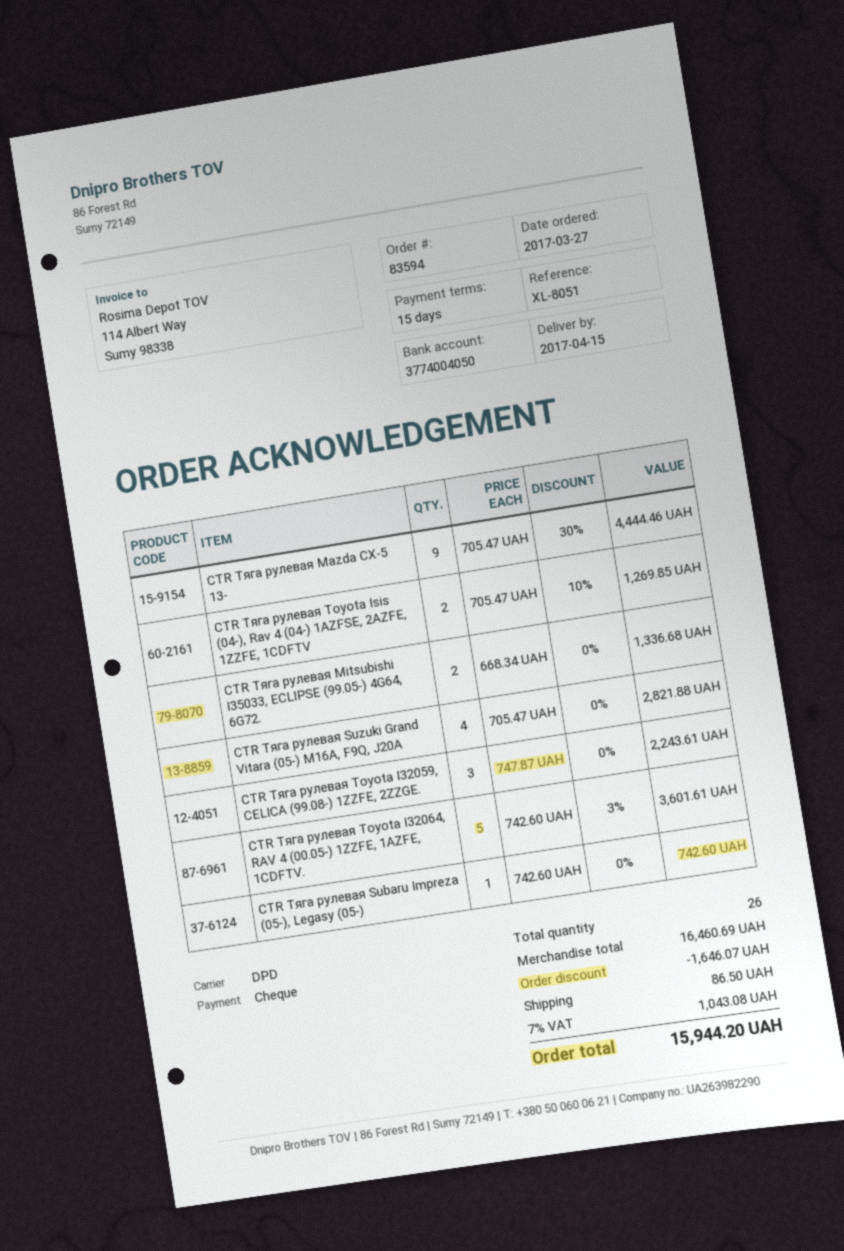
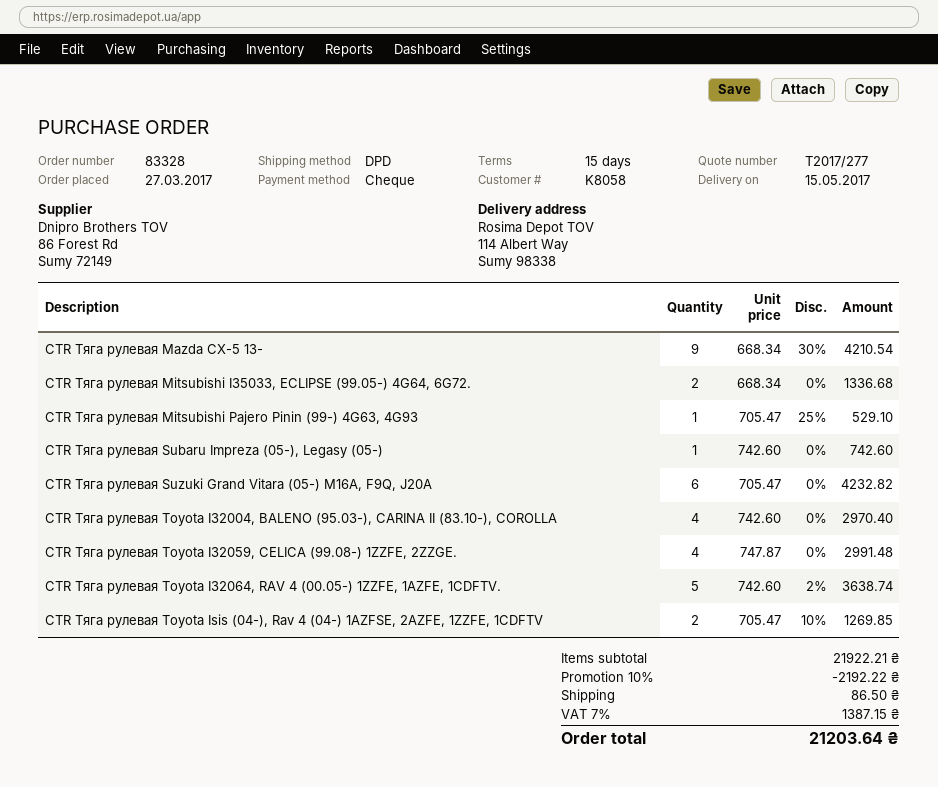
order number: 83594 -> 83328
delivery date: 2017-04-15 -> 2017-05-15
CTR Тяга рулевая Mazda CX-5 13-: 9 x 705.47 - 30% = 4444.46 -> 9 x 668.34 - 30% = 4210.54
CTR Тяга рулевая Suzuki Grand Vitara (05-) M16A, F9Q, J20A: 4 x 705.47 = 2821.88 -> 6 x 705.47 = 4232.82
CTR Тяга рулевая Toyota I32059, CELICA (99.08-) 1ZZFE, 2ZZGE.: 3 x 747.87 = 2243.61 -> 4 x 747.87 = 2991.48
CTR Тяга рулевая Toyota I32064, RAV 4 (00.05-) 1ZZFE, 1AZFE, 1CDFTV.: 5 x 742.60 - 3% = 3601.61 -> 5 x 742.60 - 2% = 3638.74
CTR Тяга рулевая Mitsubishi Pajero Pinin (99-) 4G63, 4G93: none -> 1 x 705.47 - 25% = 529.10
CTR Тяга рулевая Toyota I32004, BALENO (95.03-), CARINA II (83.10-), COROLLA: none -> 4 x 742.60 = 2970.40
subtotal: 16460.69 -> 21922.21
discount: 1646.07 -> 2192.22
tax: 7% = 1043.08 -> 7% = 1387.15
total: 15944.20 -> 21203.64

